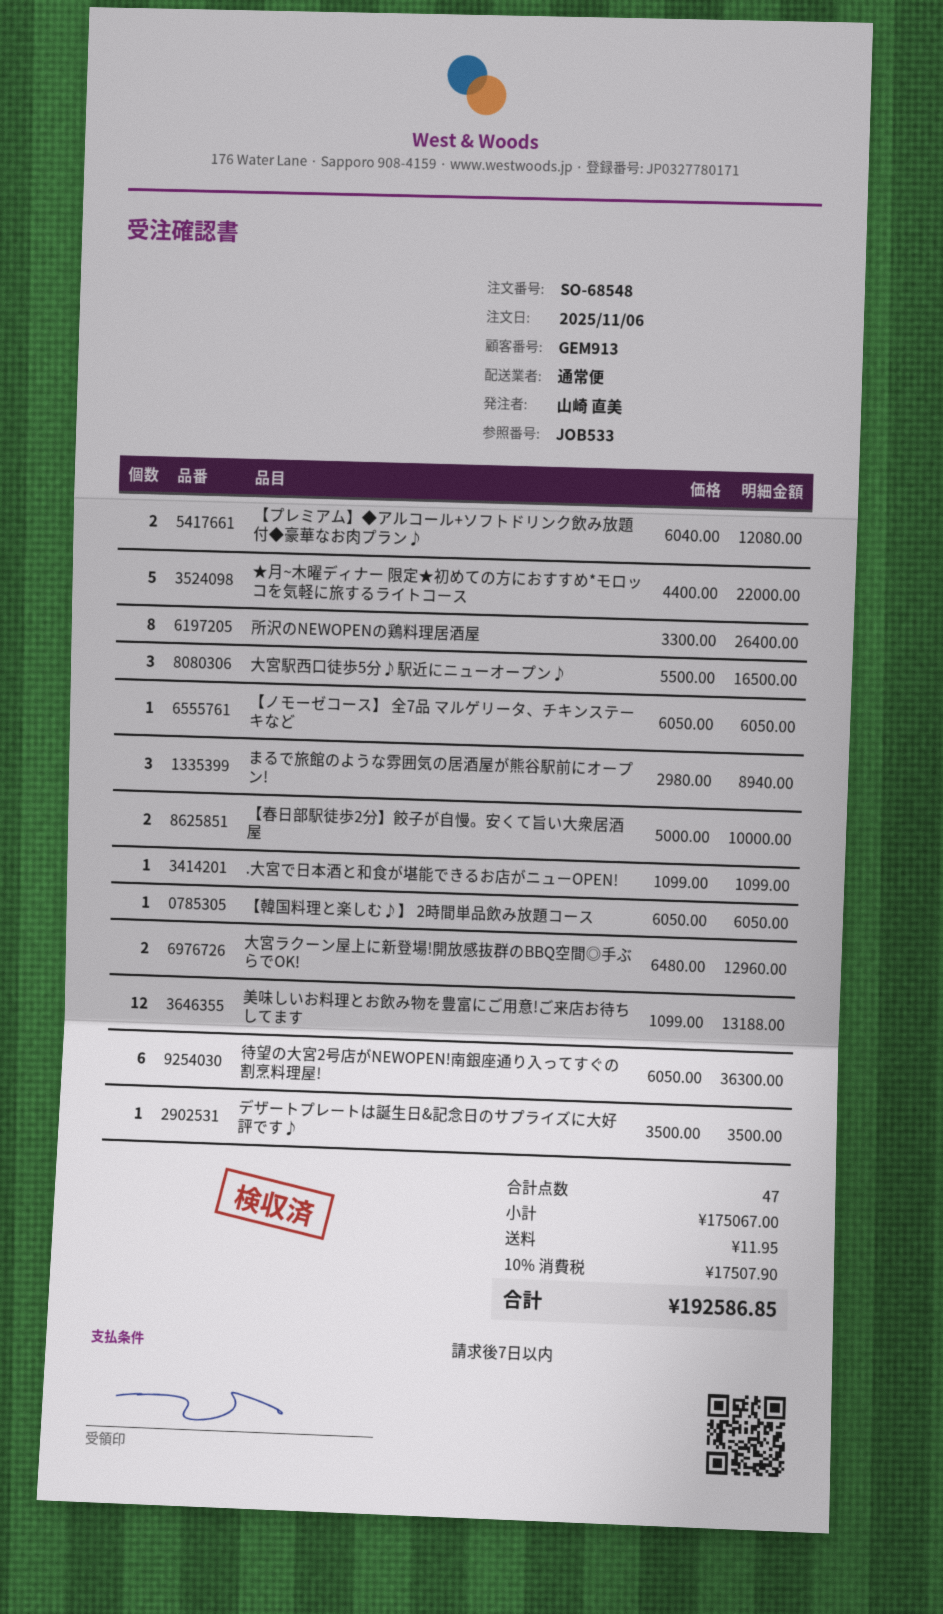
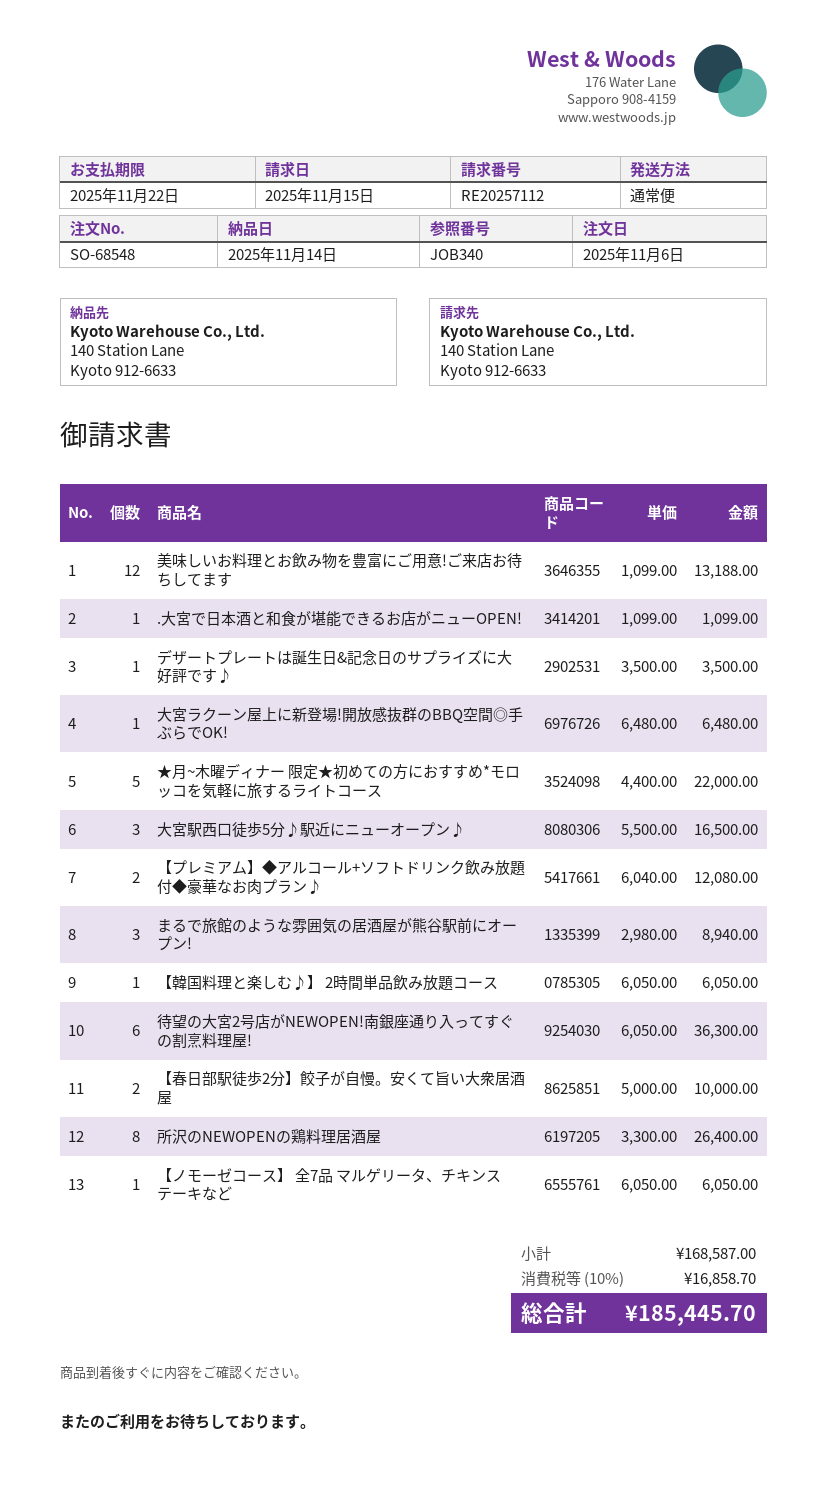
reference: JOB533 -> JOB340
大宮ラクーン屋上に新登場!開放感抜群のBBQ空間◎手ぶらでOK!: 2 x 6480.00 = 12960.00 -> 1 x 6480.00 = 6480.00
subtotal: 175067.00 -> 168587.00
shipping: 11.95 -> none
tax: 10% = 17507.90 -> 10% = 16858.70
total: 192586.85 -> 185445.70

